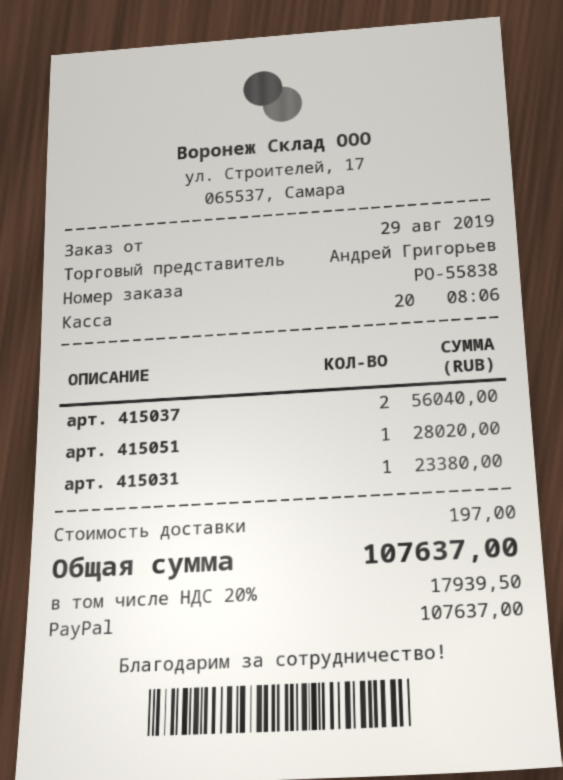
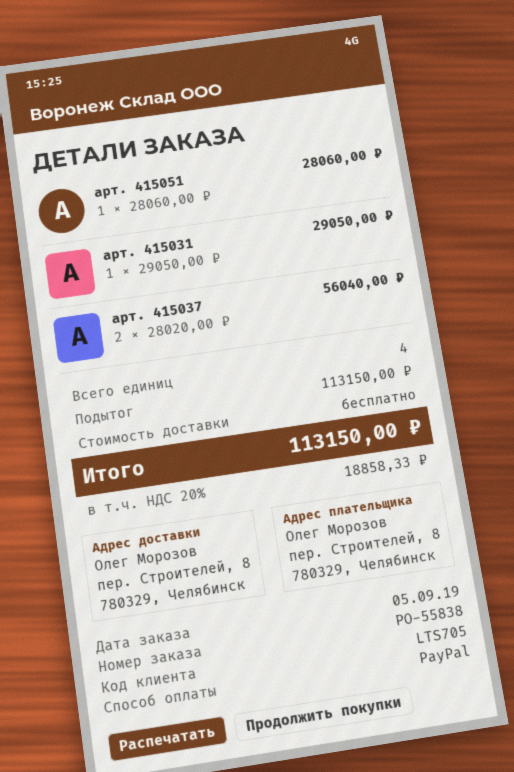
order date: 2019-08-29 -> 2019-09-05
арт. 415051: 1 for 28020.00 -> 1 for 28060.00
арт. 415031: 1 for 23380.00 -> 1 for 29050.00
shipping: 197.00 -> 0.00
tax: 20% = 17939.50 -> 20% = 18858.33
total: 107637.00 -> 113150.00

